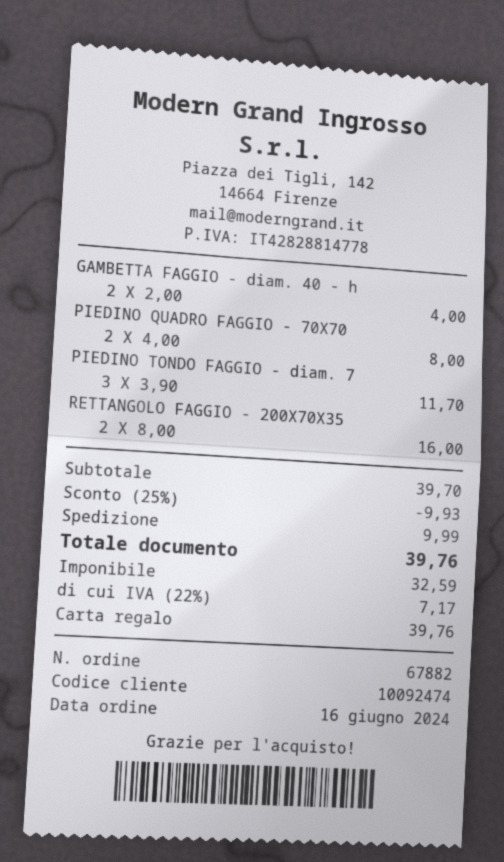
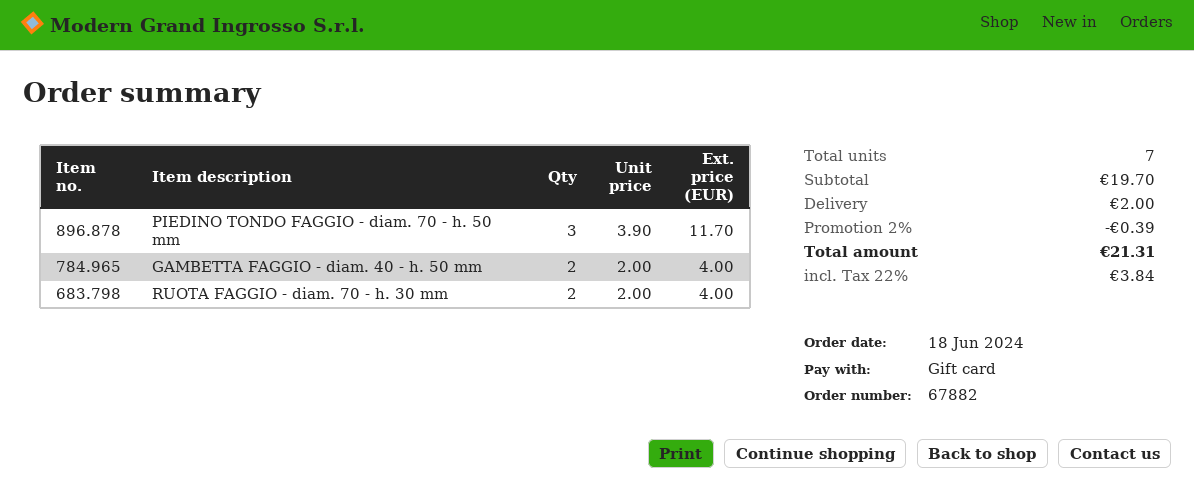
order date: 2024-06-16 -> 2024-06-18
PIEDINO QUADRO FAGGIO - 70X70: 2 x 4.00 = 8.00 -> none
RETTANGOLO FAGGIO - 200X70X35: 2 x 8.00 = 16.00 -> none
RUOTA FAGGIO - diam. 70 - h. 30 mm: none -> 2 x 2.00 = 4.00
subtotal: 39.70 -> 19.70
discount: 25% = 9.93 -> 2% = 0.39
shipping: 9.99 -> 2.00
tax: 22% = 7.17 -> 22% = 3.84
total: 39.76 -> 21.31

